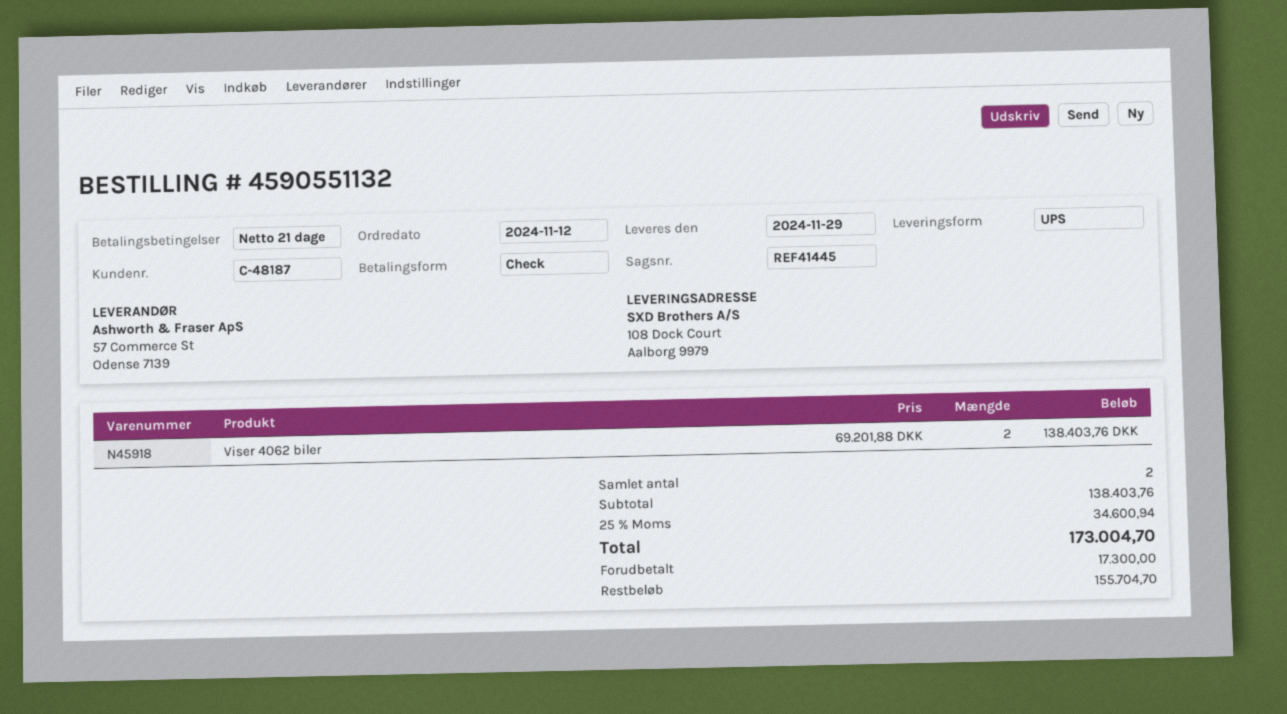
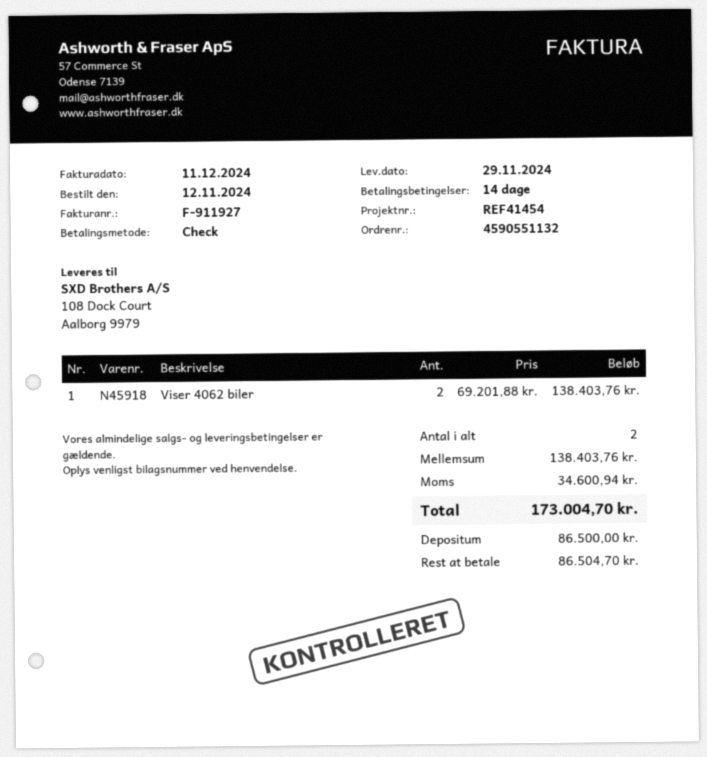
payment terms: 21 days -> 14 days
reference: REF41445 -> REF41454
deposit: 17300.00 -> 86500.00
balance: 155704.70 -> 86504.70

